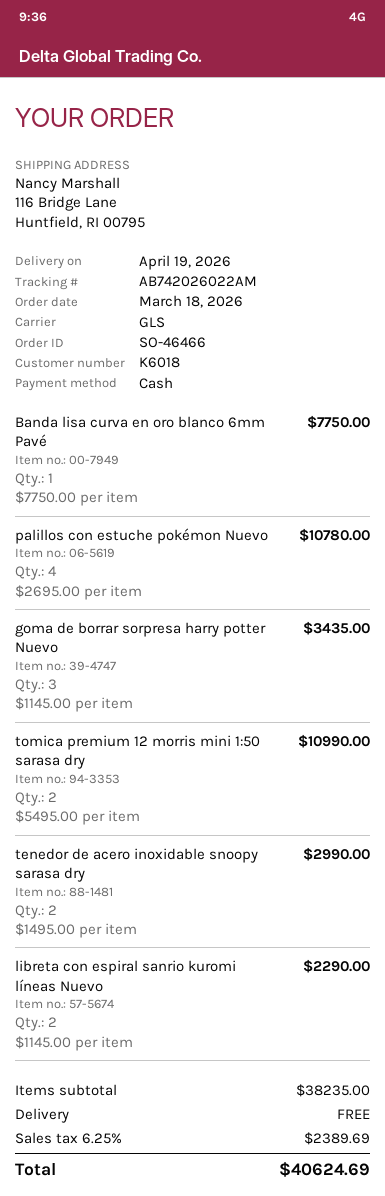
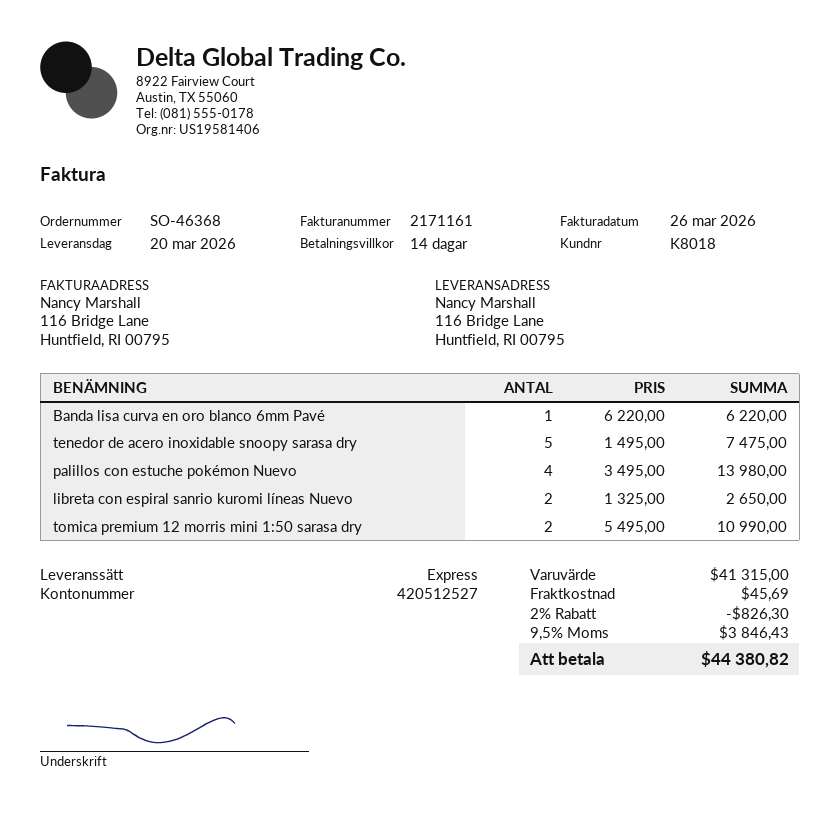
order number: SO-46466 -> SO-46368
delivery date: 2026-04-19 -> 2026-03-20
customer number: K6018 -> K8018
shipping method: GLS -> express
Banda lisa curva en oro blanco 6mm Pavé: 1 x 7750.00 = 7750.00 -> 1 x 6220.00 = 6220.00
palillos con estuche pokémon Nuevo: 4 x 2695.00 = 10780.00 -> 4 x 3495.00 = 13980.00
goma de borrar sorpresa harry potter Nuevo: 3 x 1145.00 = 3435.00 -> none
tenedor de acero inoxidable snoopy sarasa dry: 2 x 1495.00 = 2990.00 -> 5 x 1495.00 = 7475.00
libreta con espiral sanrio kuromi líneas Nuevo: 2 x 1145.00 = 2290.00 -> 2 x 1325.00 = 2650.00
subtotal: 38235.00 -> 41315.00
discount: none -> 2% = 826.30
shipping: 0.00 -> 45.69
tax: 6.25% = 2389.69 -> 9.5% = 3846.43
total: 40624.69 -> 44380.82

